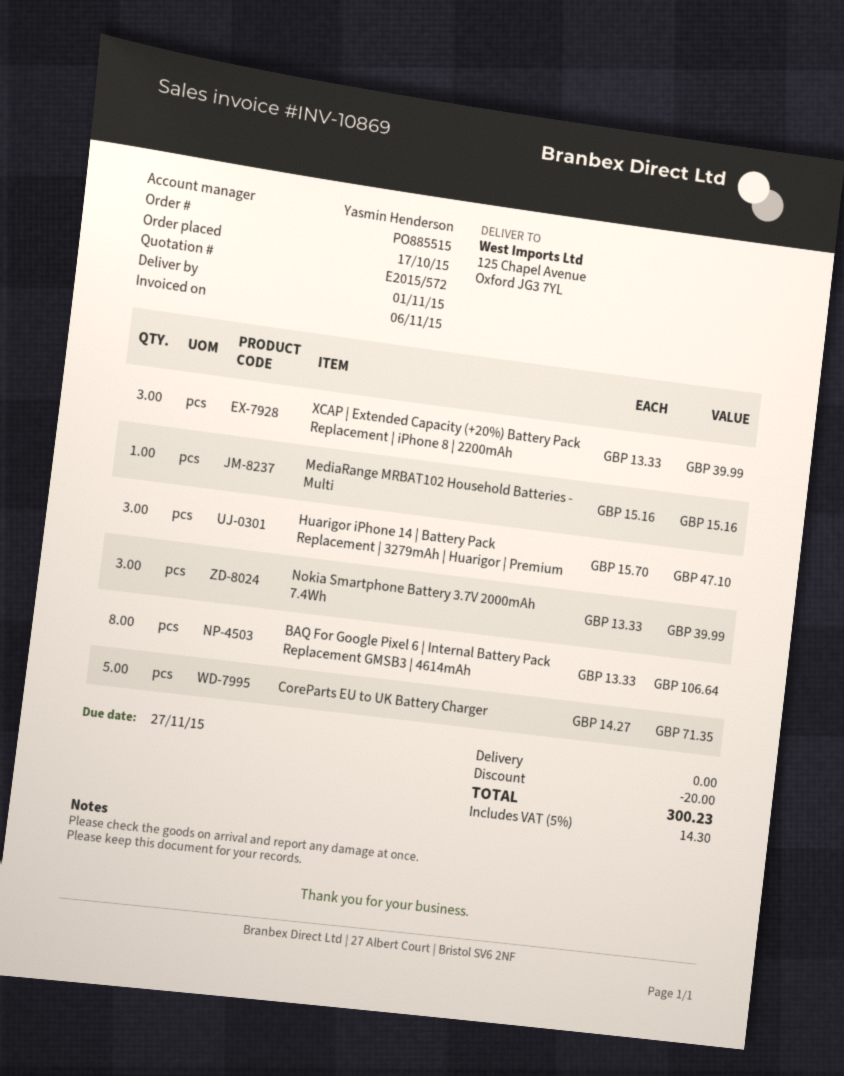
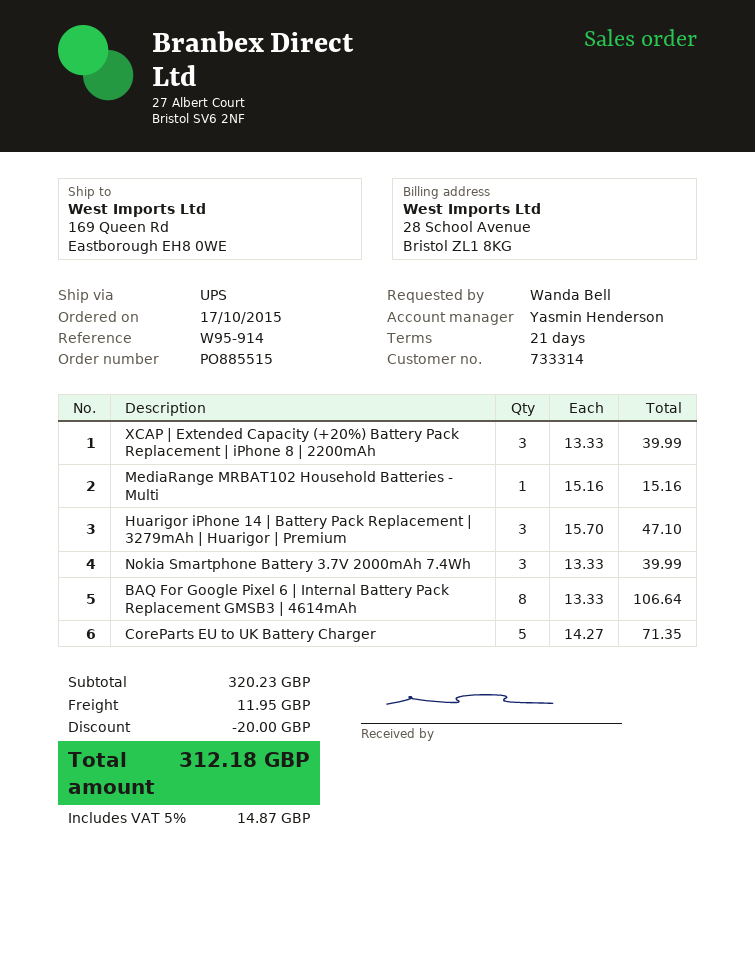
ship to: 125 Chapel Avenue, Oxford JG3 7YL -> 169 Queen Rd, Eastborough EH8 0WE
shipping: 0.00 -> 11.95
tax: 5% = 14.30 -> 5% = 14.87
total: 300.23 -> 312.18

